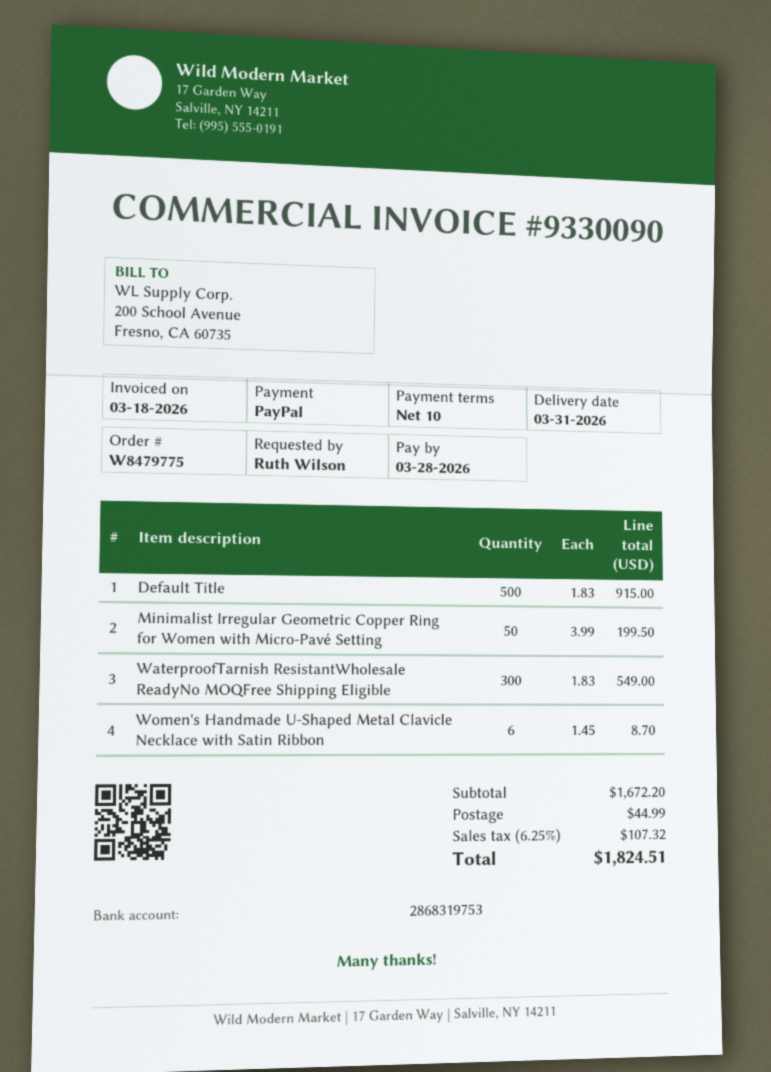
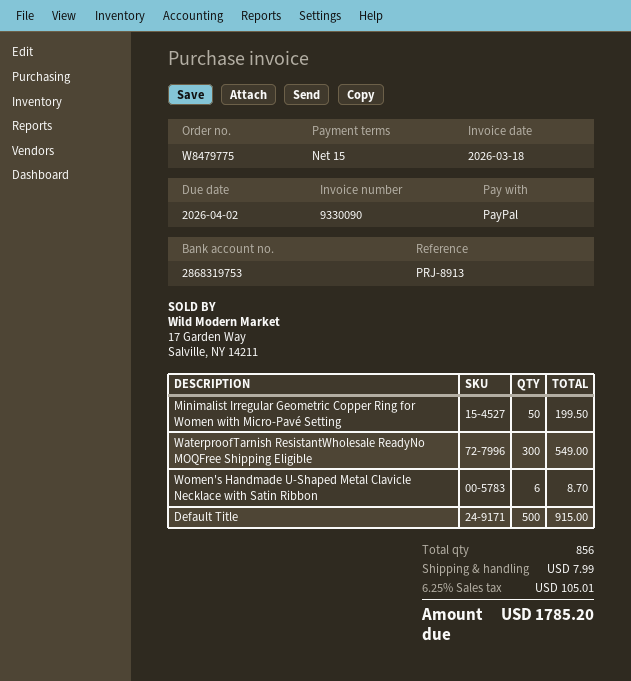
payment terms: 10 days -> 15 days
due date: 2026-03-28 -> 2026-04-02
shipping: 44.99 -> 7.99
tax: 6.25% = 107.32 -> 6.25% = 105.01
total: 1824.51 -> 1785.20

